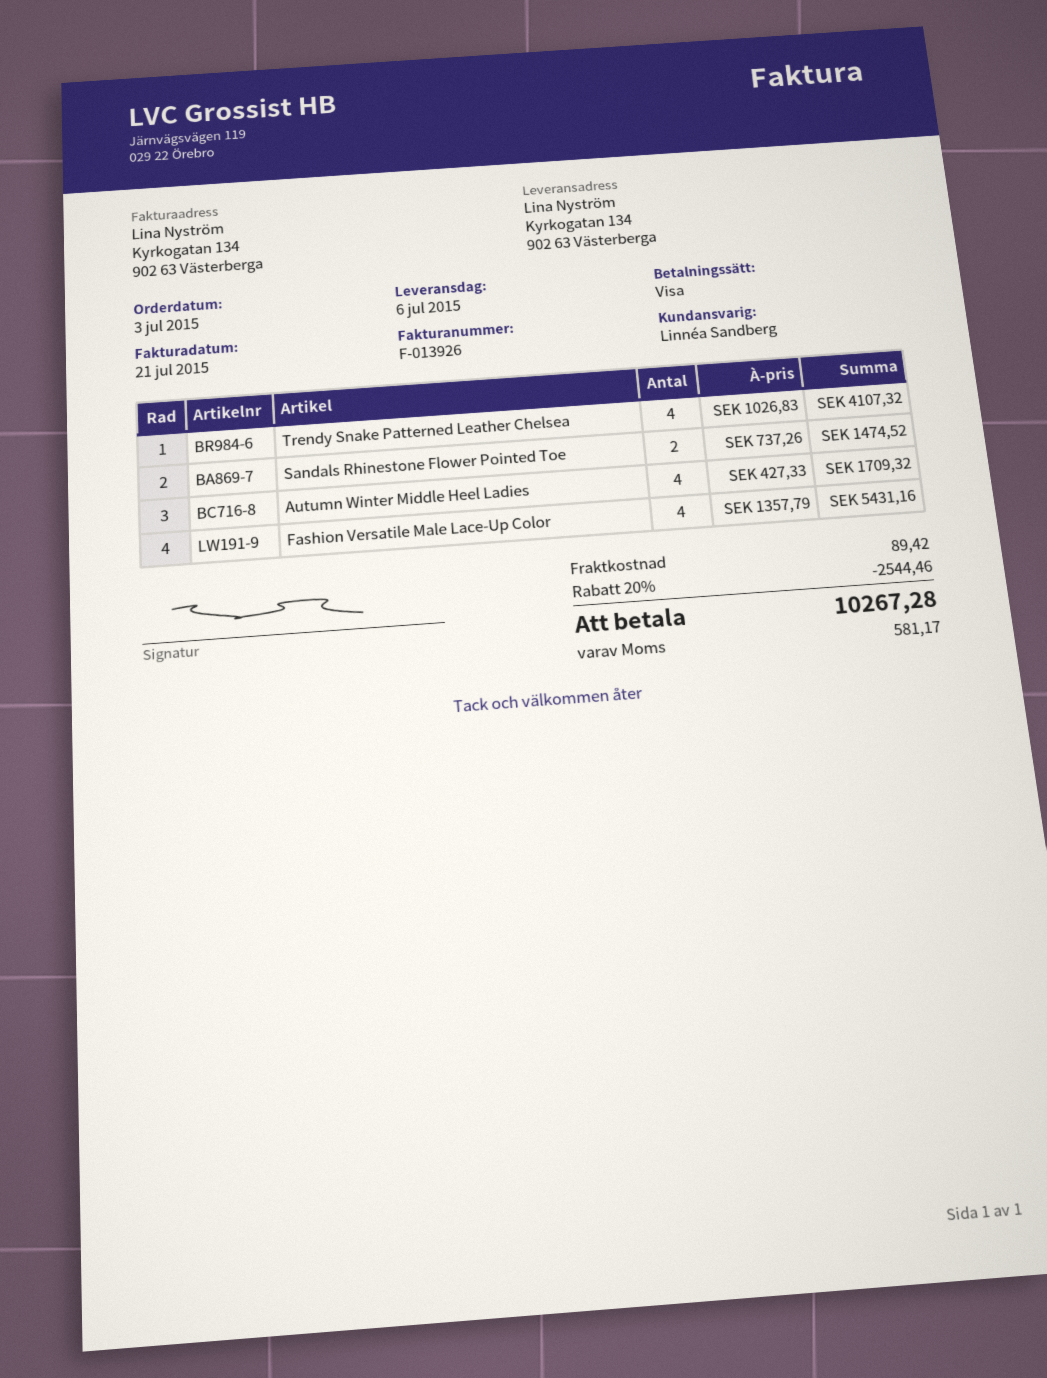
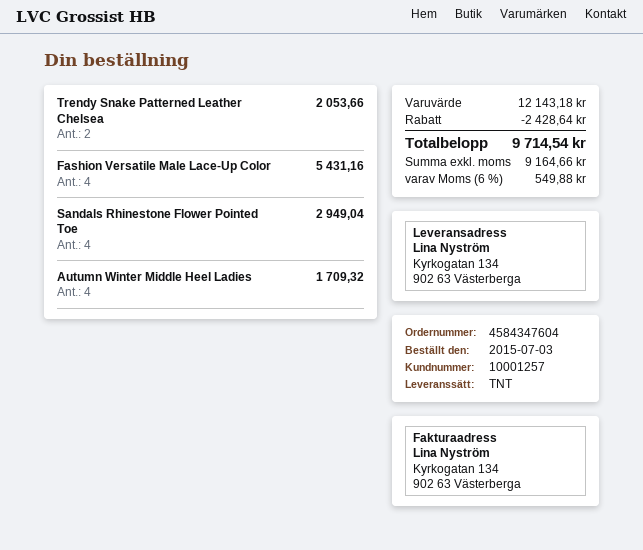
Trendy Snake Patterned Leather Chelsea: 4 for 4107.32 -> 2 for 2053.66
Sandals Rhinestone Flower Pointed Toe: 2 for 1474.52 -> 4 for 2949.04
discount: 2544.46 -> 2428.64
shipping: 89.42 -> none
tax: 581.17 -> 549.88
total: 10267.28 -> 9714.54

